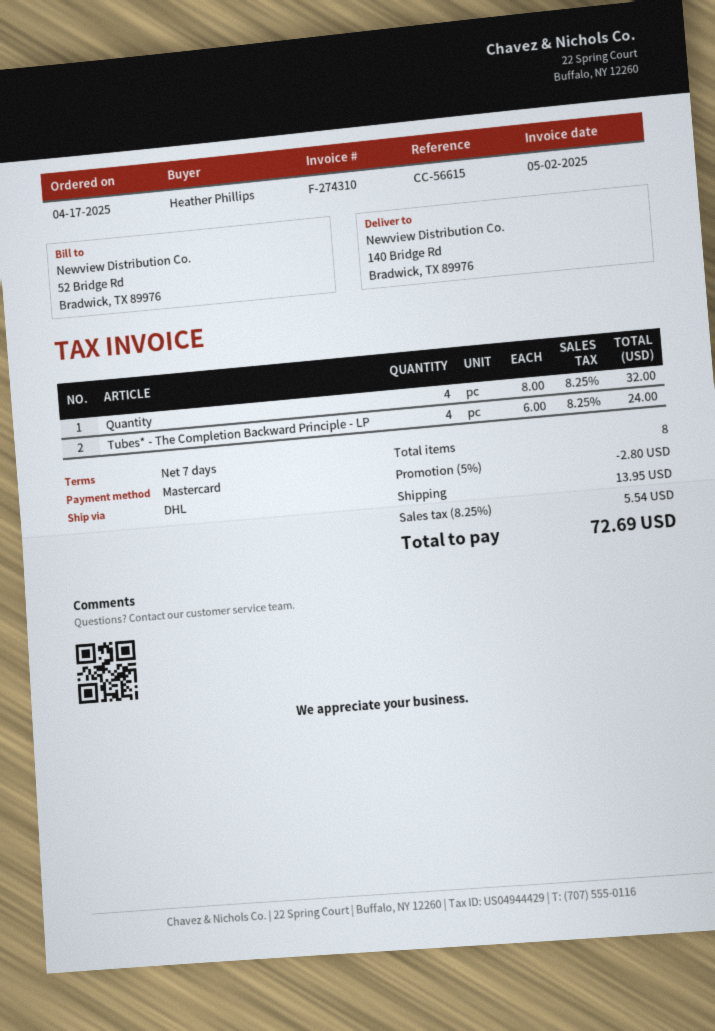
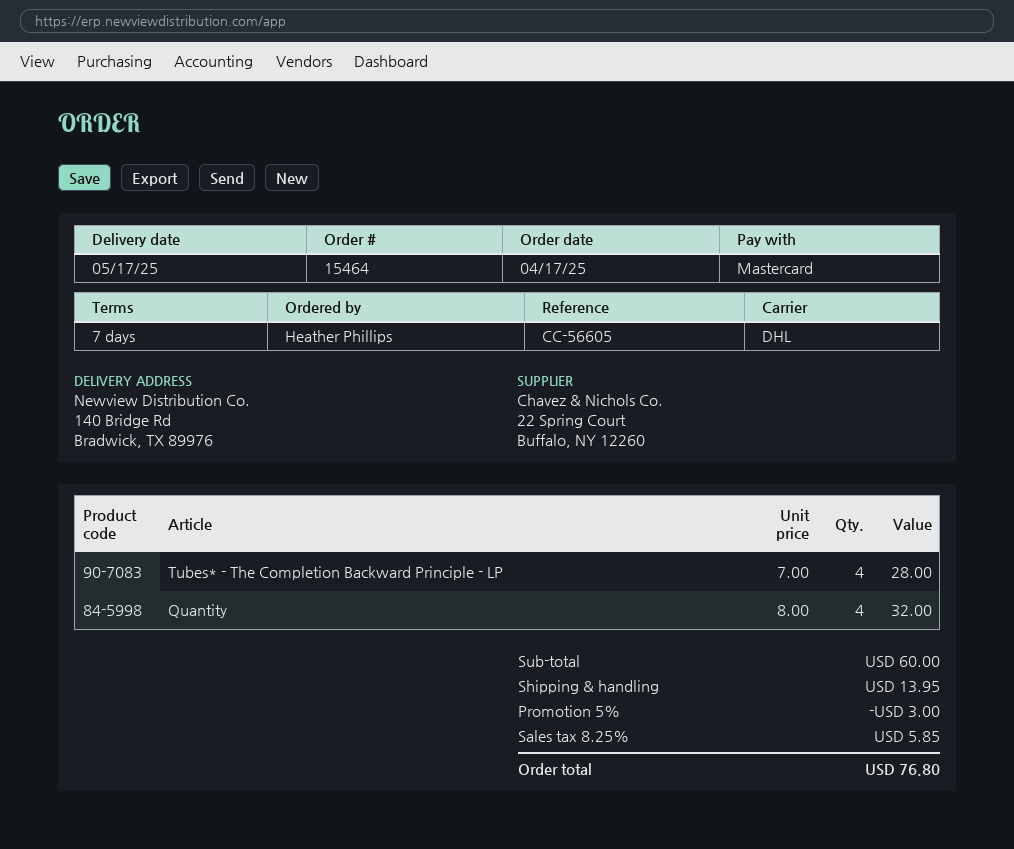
reference: CC-56615 -> CC-56605
Tubes* - The Completion Backward Principle - LP: 4 x 6.00 = 24.00 -> 4 x 7.00 = 28.00
discount: 5% = 2.80 -> 5% = 3.00
tax: 8.25% = 5.54 -> 8.25% = 5.85
total: 72.69 -> 76.80

